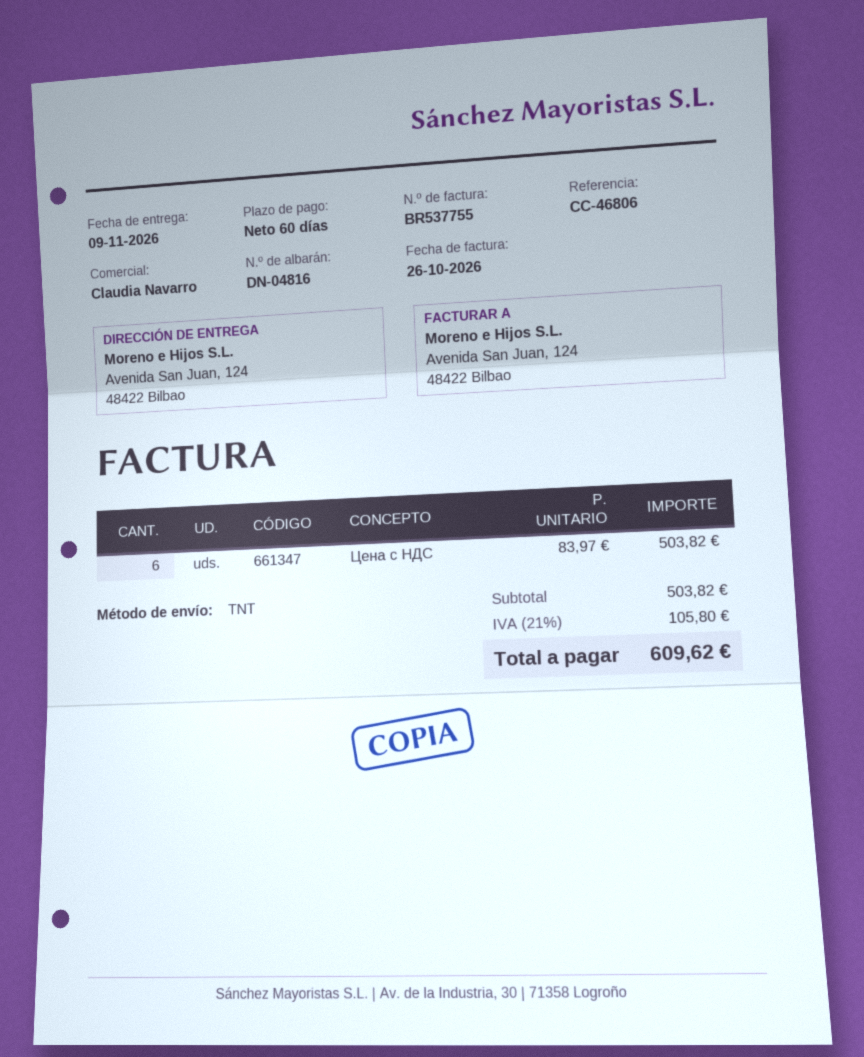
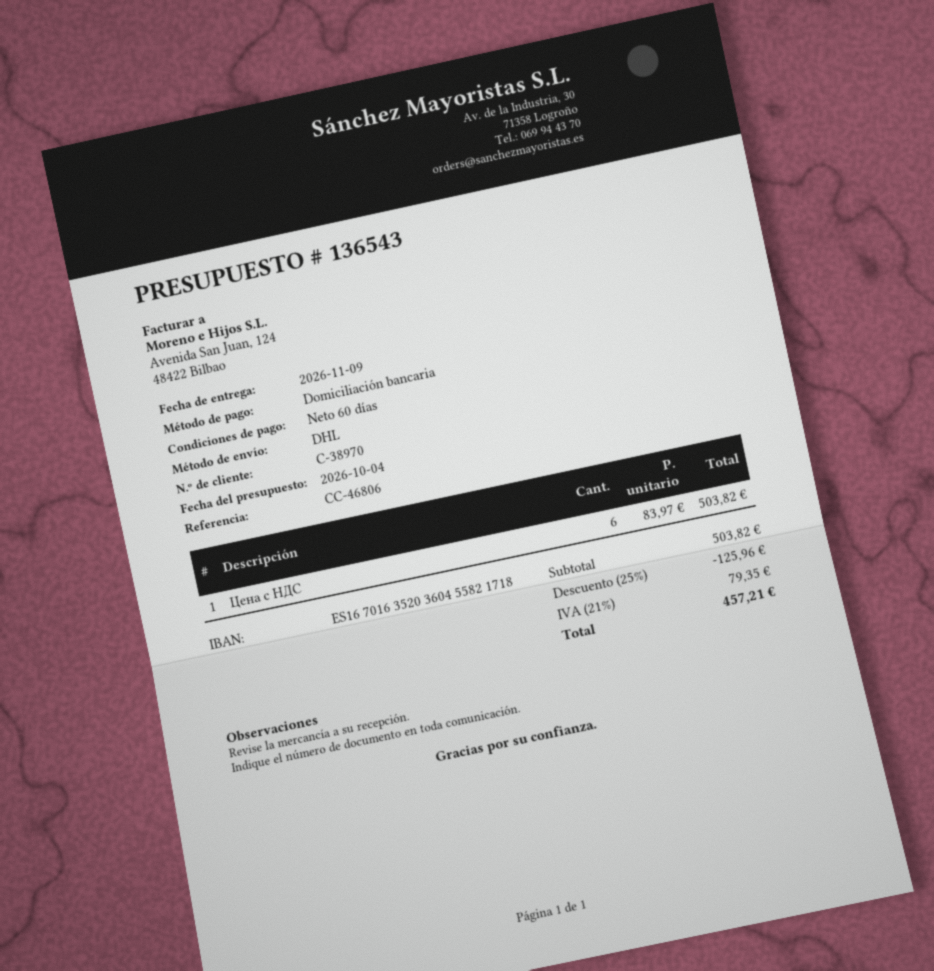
shipping method: TNT -> DHL
discount: none -> 25% = 125.96
tax: 21% = 105.80 -> 21% = 79.35
total: 609.62 -> 457.21

